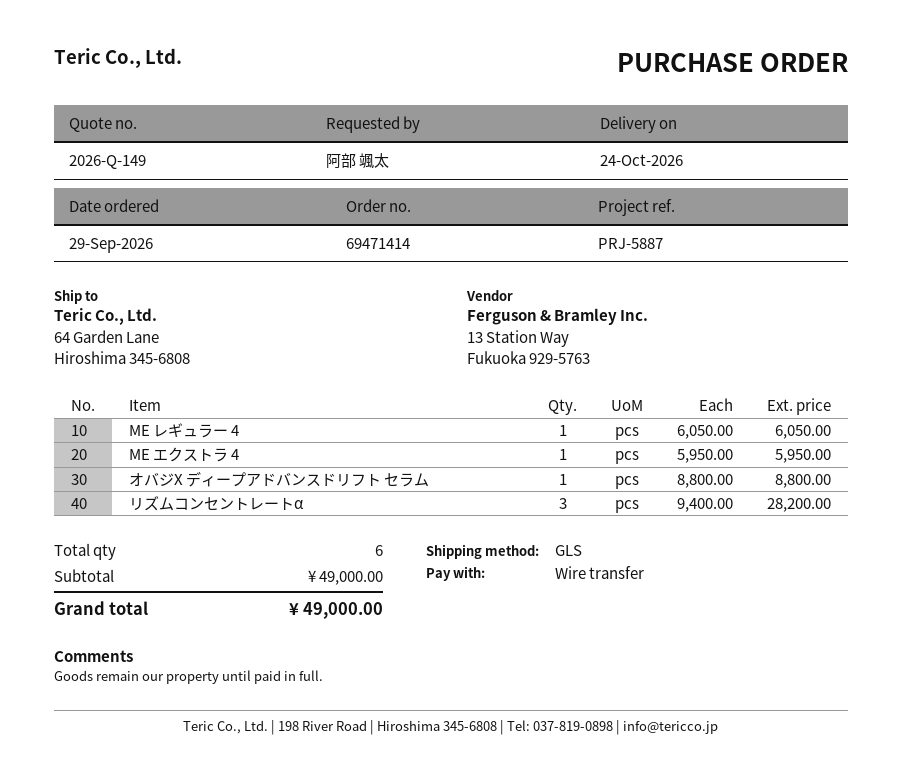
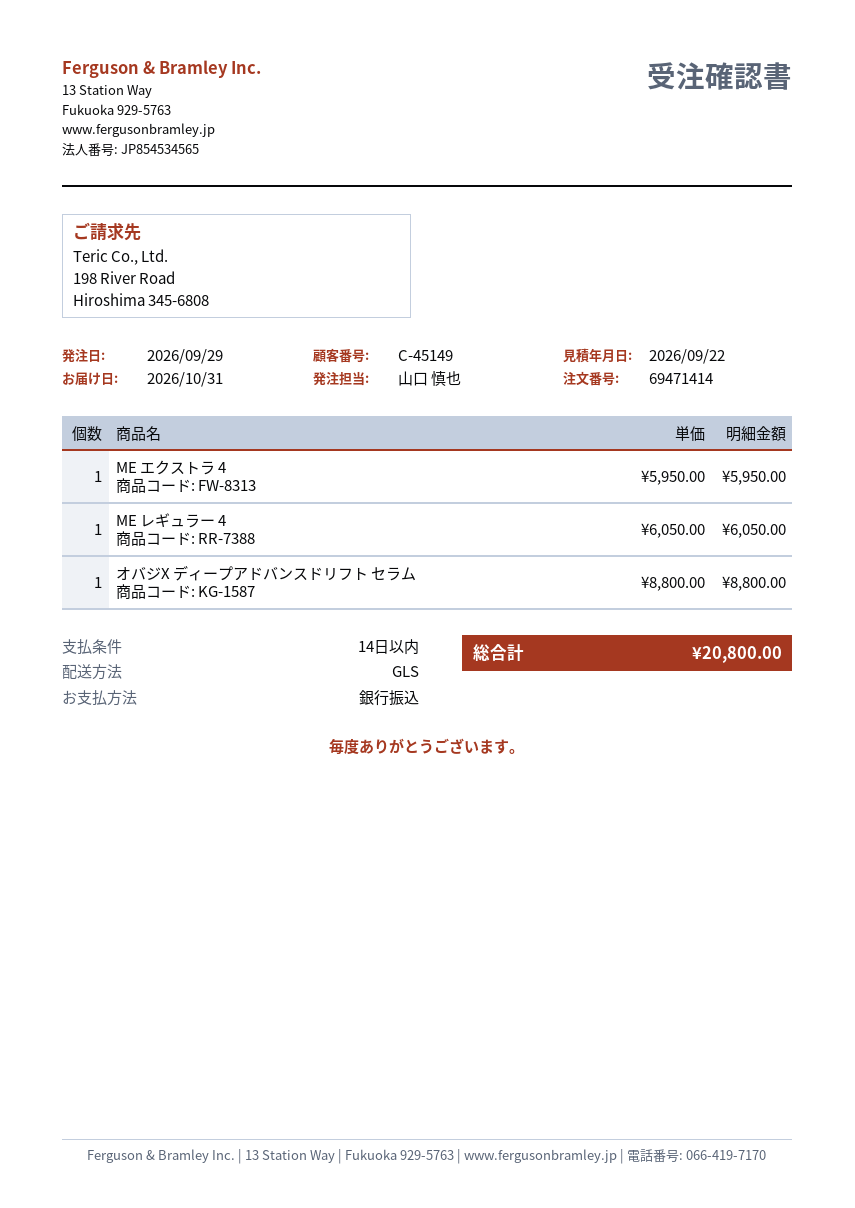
delivery date: 2026-10-24 -> 2026-10-31
ordered by: 阿部 颯太 -> 山口 慎也
リズムコンセントレートα: 3 x 9400.00 = 28200.00 -> none
total: 49000.00 -> 20800.00

